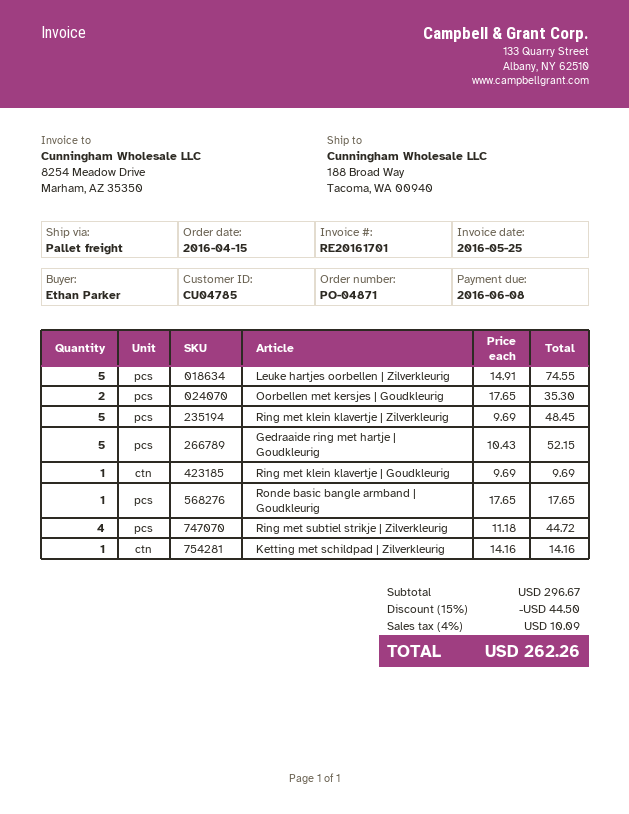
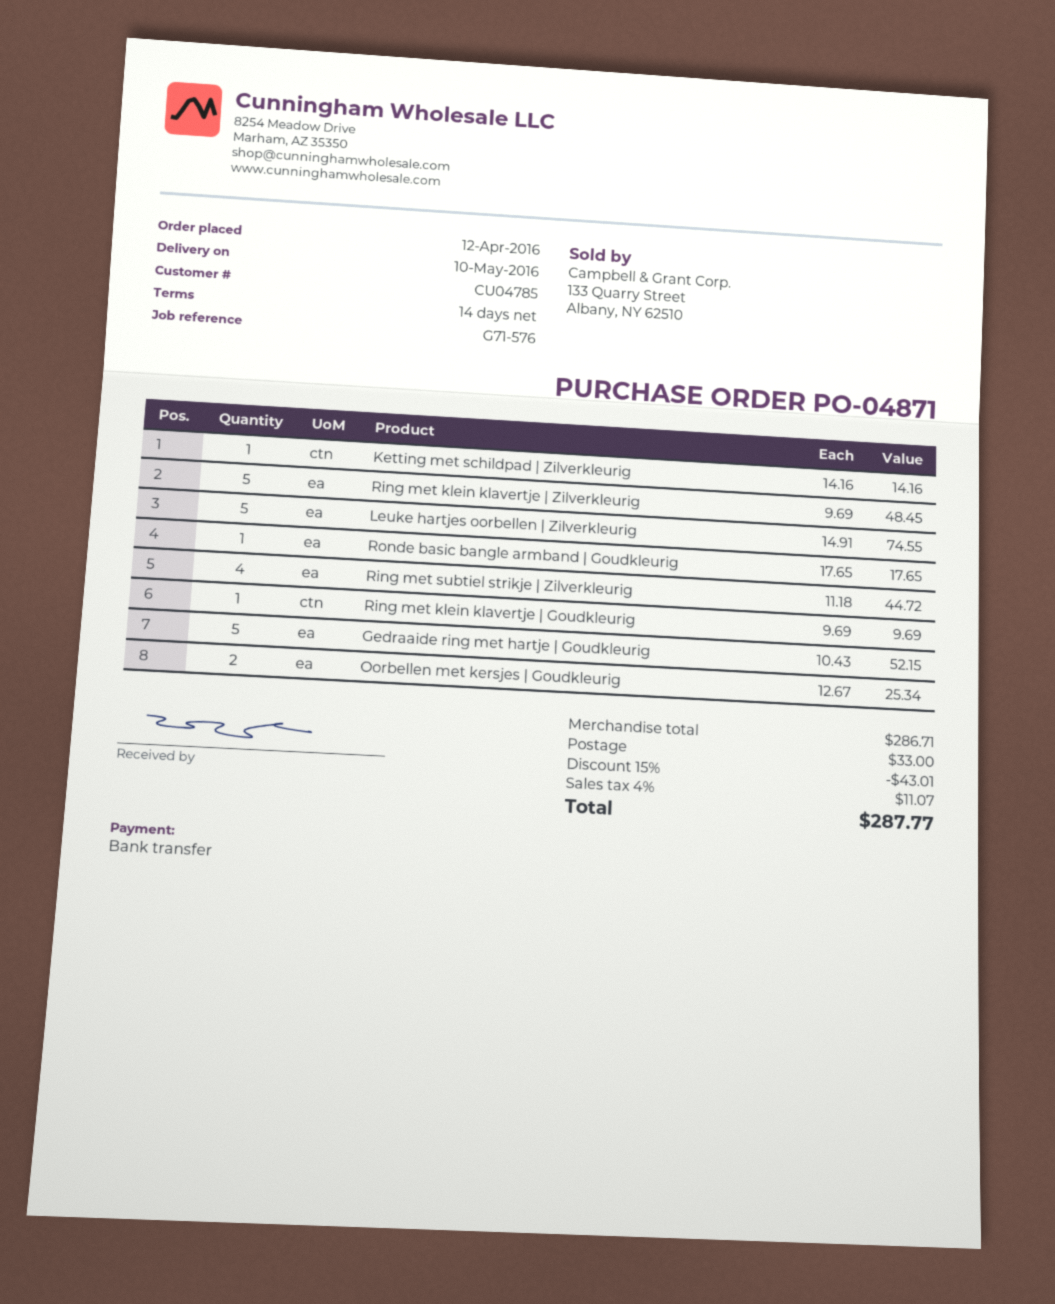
order date: 2016-04-15 -> 2016-04-12
Oorbellen met kersjes | Goudkleurig: 2 x 17.65 = 35.30 -> 2 x 12.67 = 25.34
subtotal: 296.67 -> 286.71
discount: 15% = 44.50 -> 15% = 43.01
shipping: none -> 33.00
tax: 4% = 10.09 -> 4% = 11.07
total: 262.26 -> 287.77

